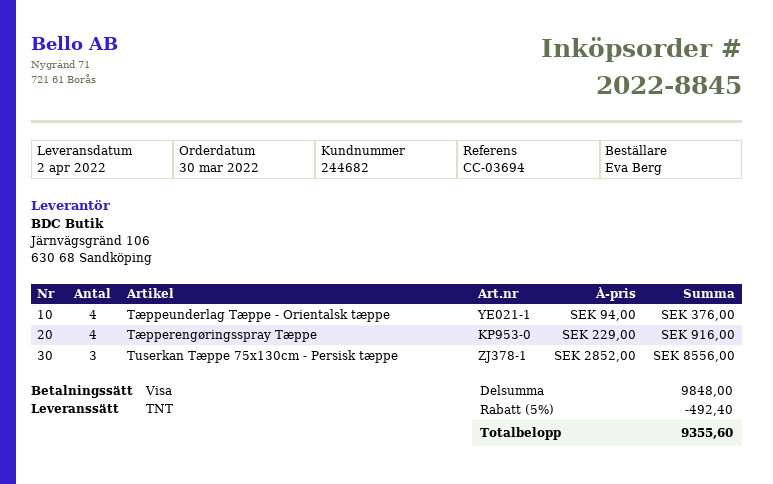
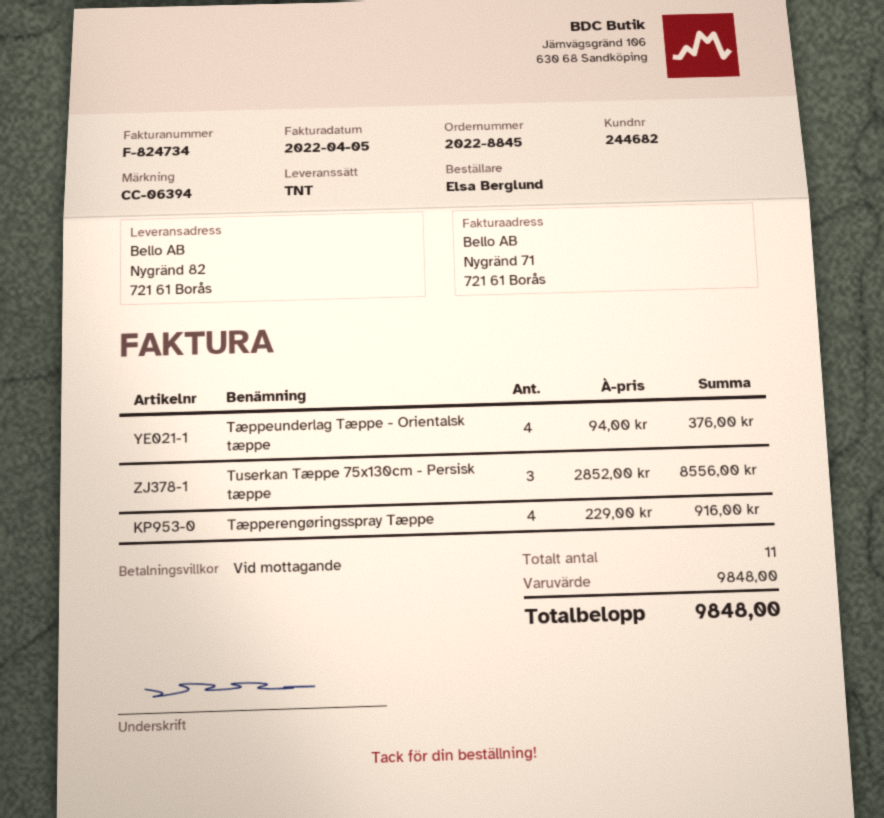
reference: CC-03694 -> CC-06394
ordered by: Eva Berg -> Elsa Berglund
discount: 5% = 492.40 -> none
total: 9355.60 -> 9848.00

